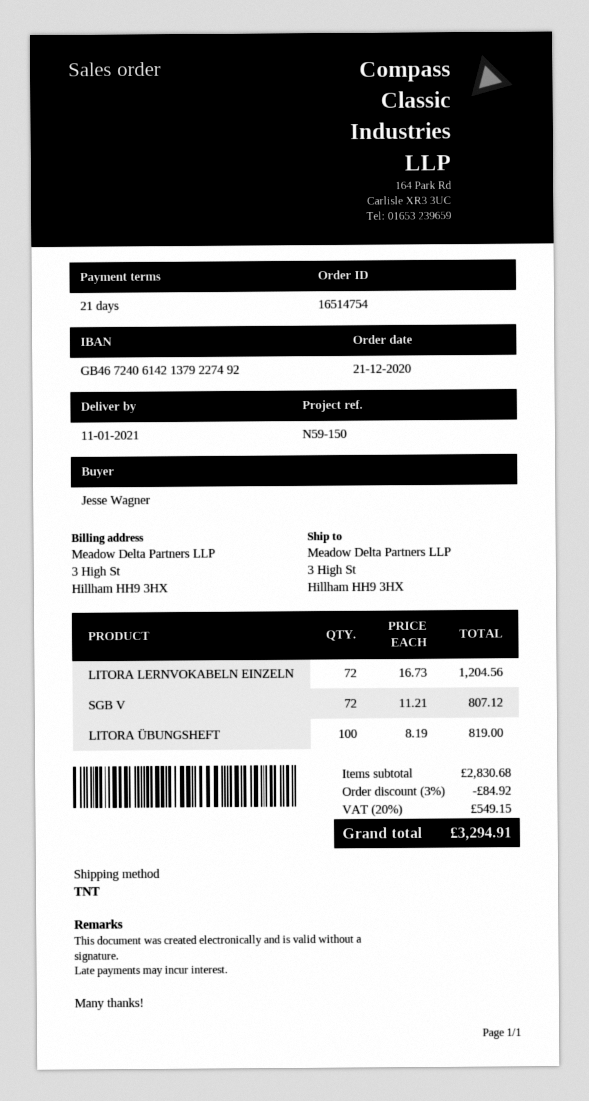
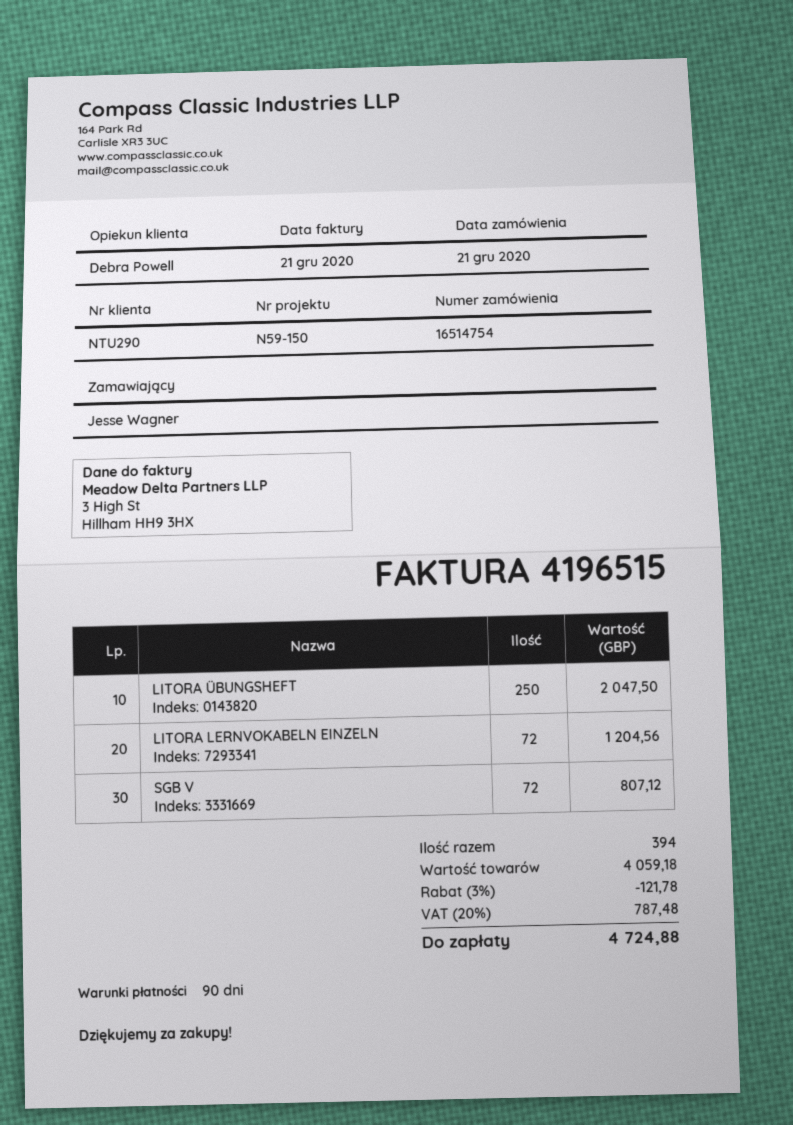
payment terms: 21 days -> 90 days
LITORA ÜBUNGSHEFT: 100 for 819.00 -> 250 for 2047.50
subtotal: 2830.68 -> 4059.18
discount: 3% = 84.92 -> 3% = 121.78
tax: 20% = 549.15 -> 20% = 787.48
total: 3294.91 -> 4724.88

